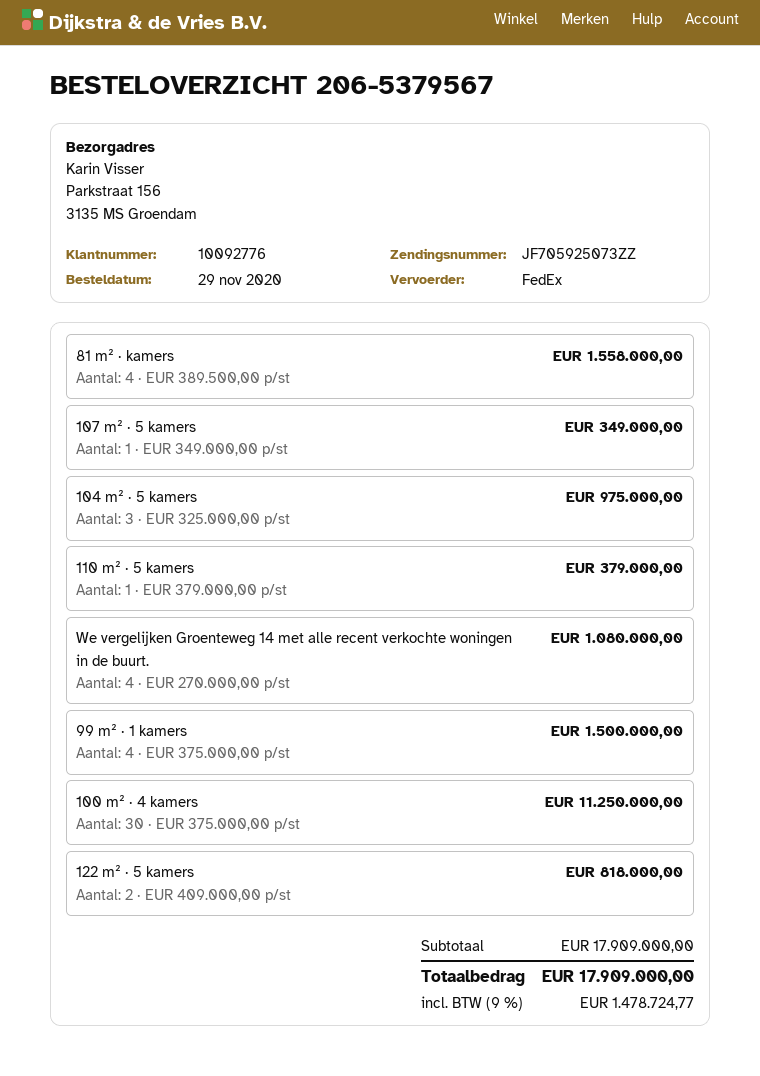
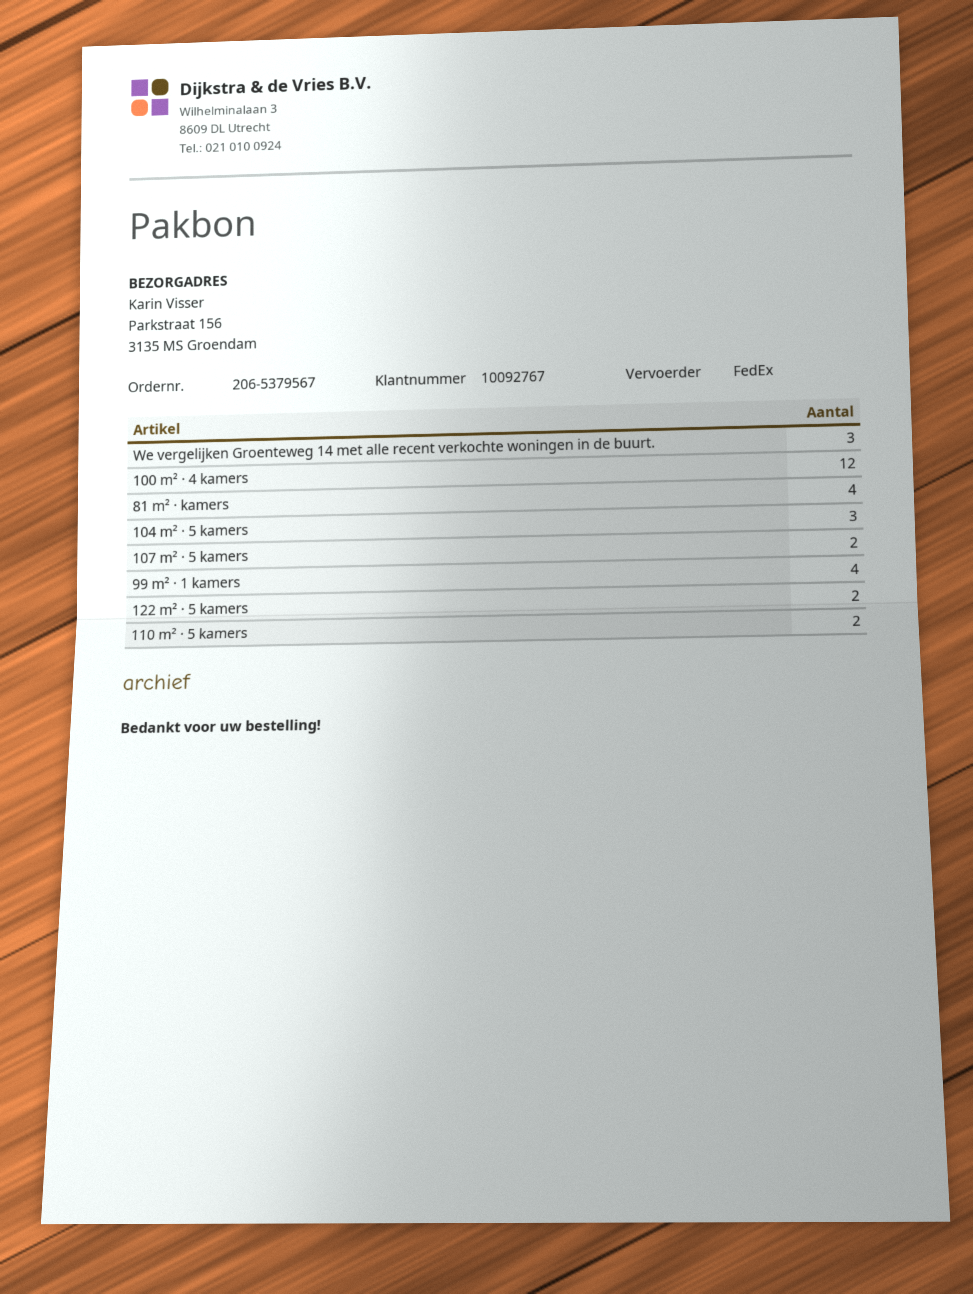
customer number: 10092776 -> 10092767
107 m² · 5 kamers: 1 -> 2
110 m² · 5 kamers: 1 -> 2
We vergelijken Groenteweg 14 met alle recent verkochte woningen in de buurt.: 4 -> 3
100 m² · 4 kamers: 30 -> 12

